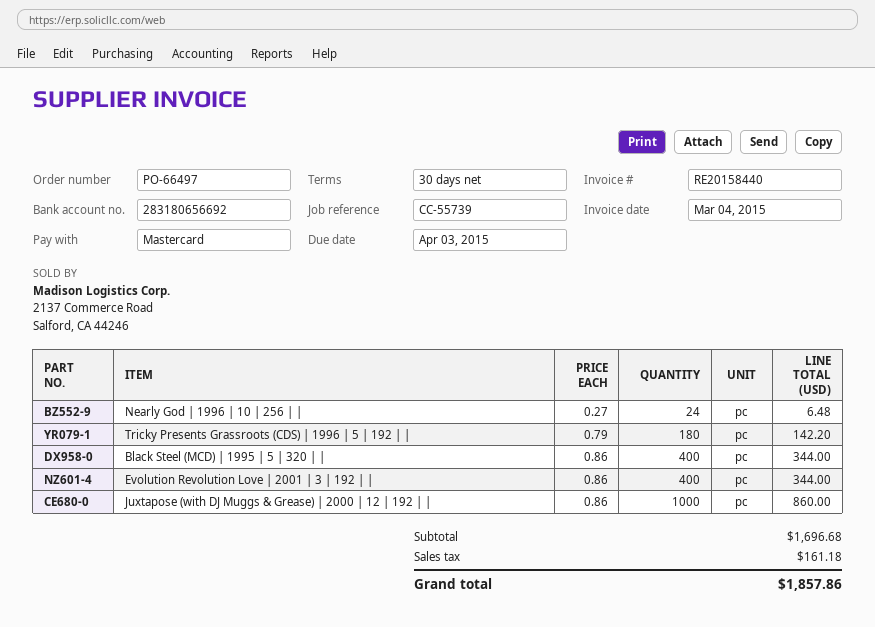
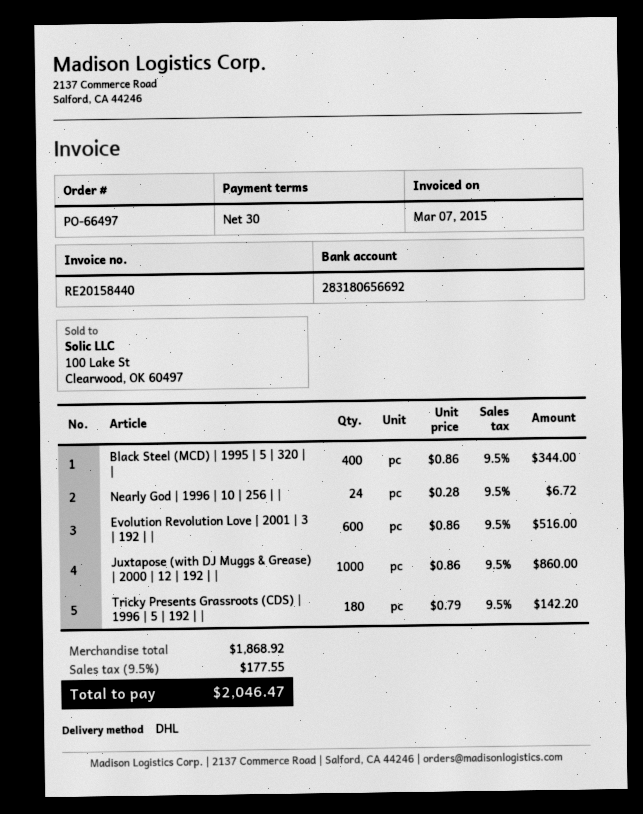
invoice date: 2015-03-04 -> 2015-03-07
Nearly God | 1996 | 10 | 256 | |: 24 x 0.27 = 6.48 -> 24 x 0.28 = 6.72
Evolution Revolution Love | 2001 | 3 | 192 | |: 400 x 0.86 = 344.00 -> 600 x 0.86 = 516.00
subtotal: 1696.68 -> 1868.92
tax: 161.18 -> 177.55
total: 1857.86 -> 2046.47

